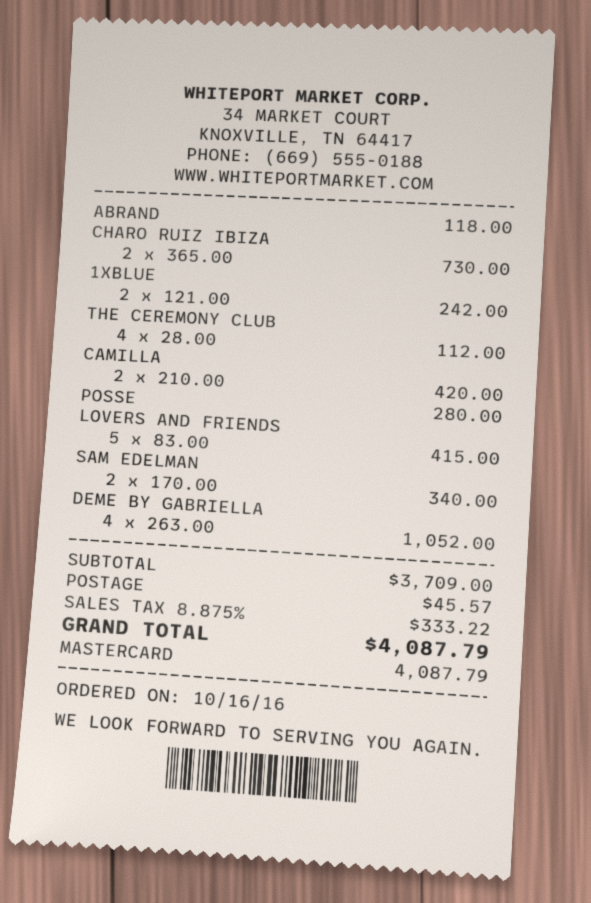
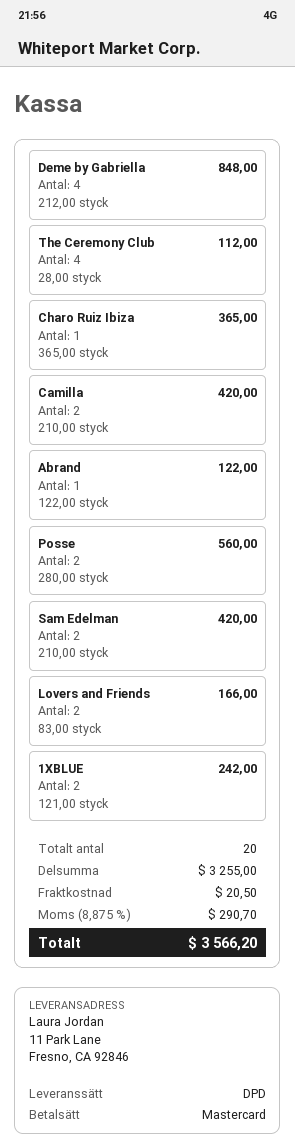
ABRAND: 1 x 118.00 = 118.00 -> 1 x 122.00 = 122.00
CHARO RUIZ IBIZA: 2 x 365.00 = 730.00 -> 1 x 365.00 = 365.00
POSSE: 1 x 280.00 = 280.00 -> 2 x 280.00 = 560.00
LOVERS AND FRIENDS: 5 x 83.00 = 415.00 -> 2 x 83.00 = 166.00
SAM EDELMAN: 2 x 170.00 = 340.00 -> 2 x 210.00 = 420.00
DEME BY GABRIELLA: 4 x 263.00 = 1052.00 -> 4 x 212.00 = 848.00
subtotal: 3709.00 -> 3255.00
shipping: 45.57 -> 20.50
tax: 8.875% = 333.22 -> 8.875% = 290.70
total: 4087.79 -> 3566.20

